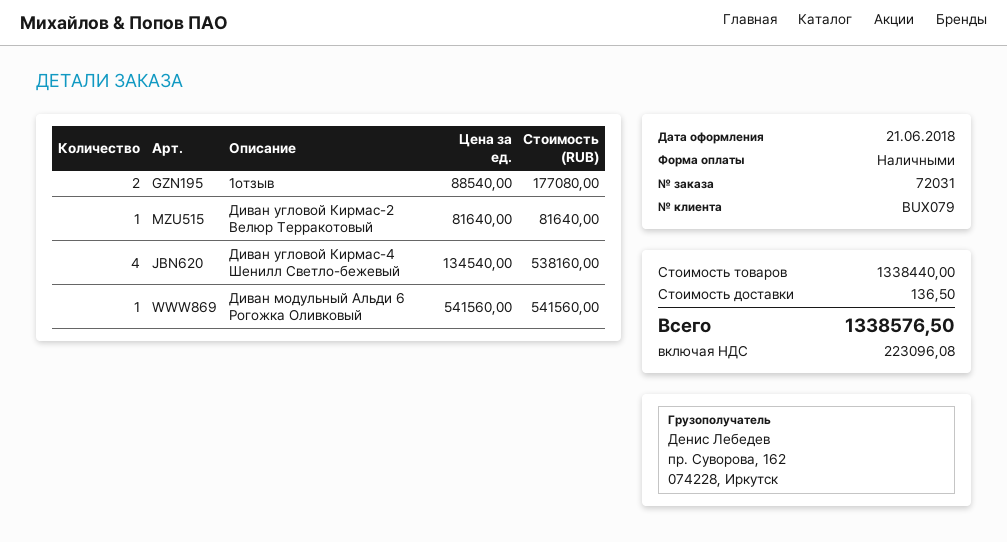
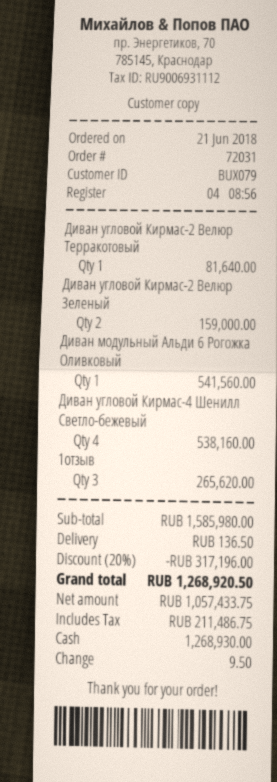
1отзыв: 2 for 177080.00 -> 3 for 265620.00
Диван угловой Кирмас-2 Велюр Зеленый: none -> 2 for 159000.00
subtotal: 1338440.00 -> 1585980.00
discount: none -> 20% = 317196.00
tax: 223096.08 -> 211486.75
total: 1338576.50 -> 1268920.50

